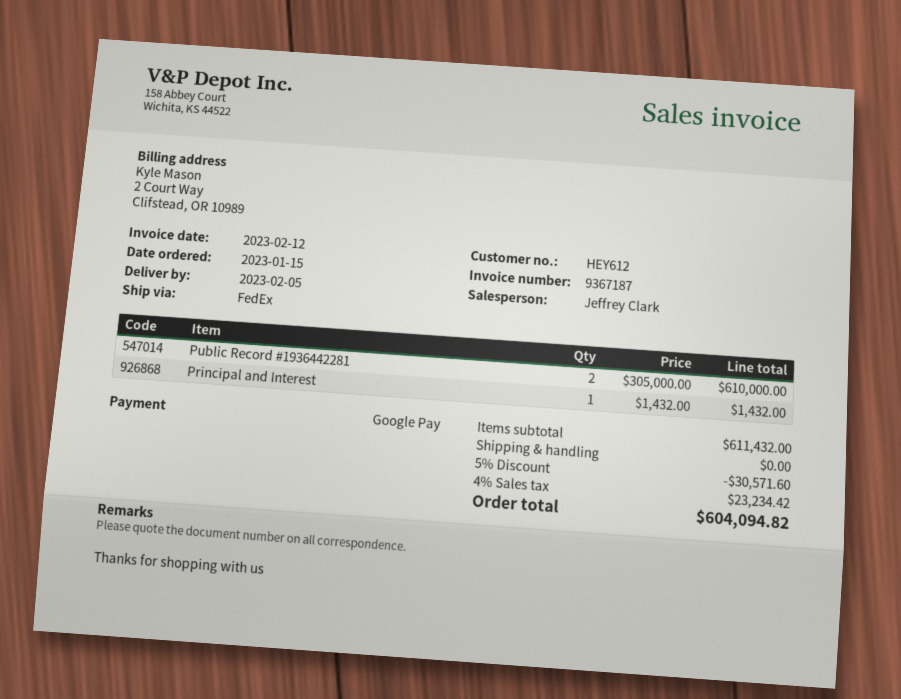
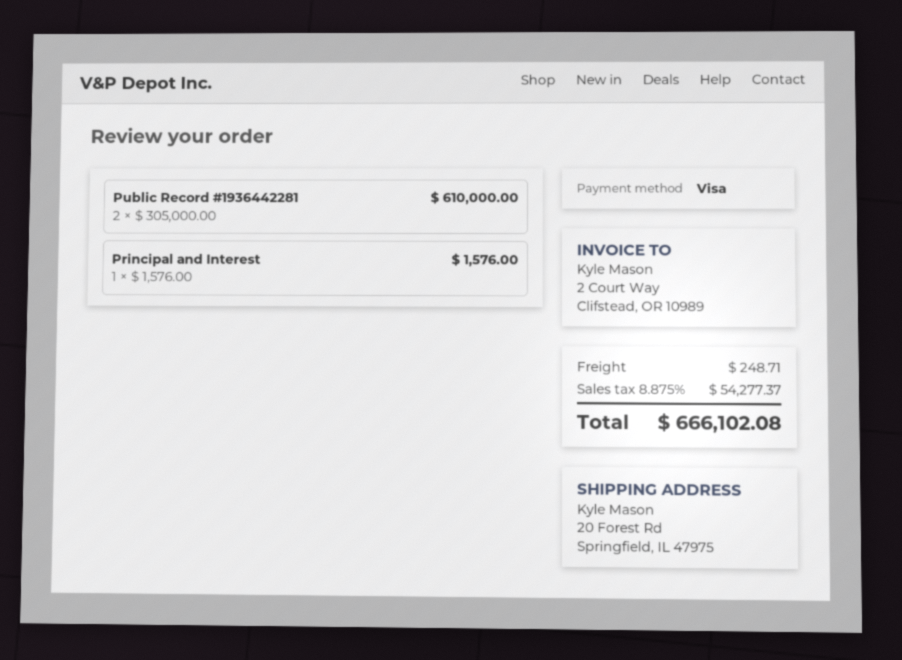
payment method: Google Pay -> Visa
Principal and Interest: 1 x 1432.00 = 1432.00 -> 1 x 1576.00 = 1576.00
discount: 5% = 30571.60 -> none
shipping: 0.00 -> 248.71
tax: 4% = 23234.42 -> 8.875% = 54277.37
total: 604094.82 -> 666102.08

